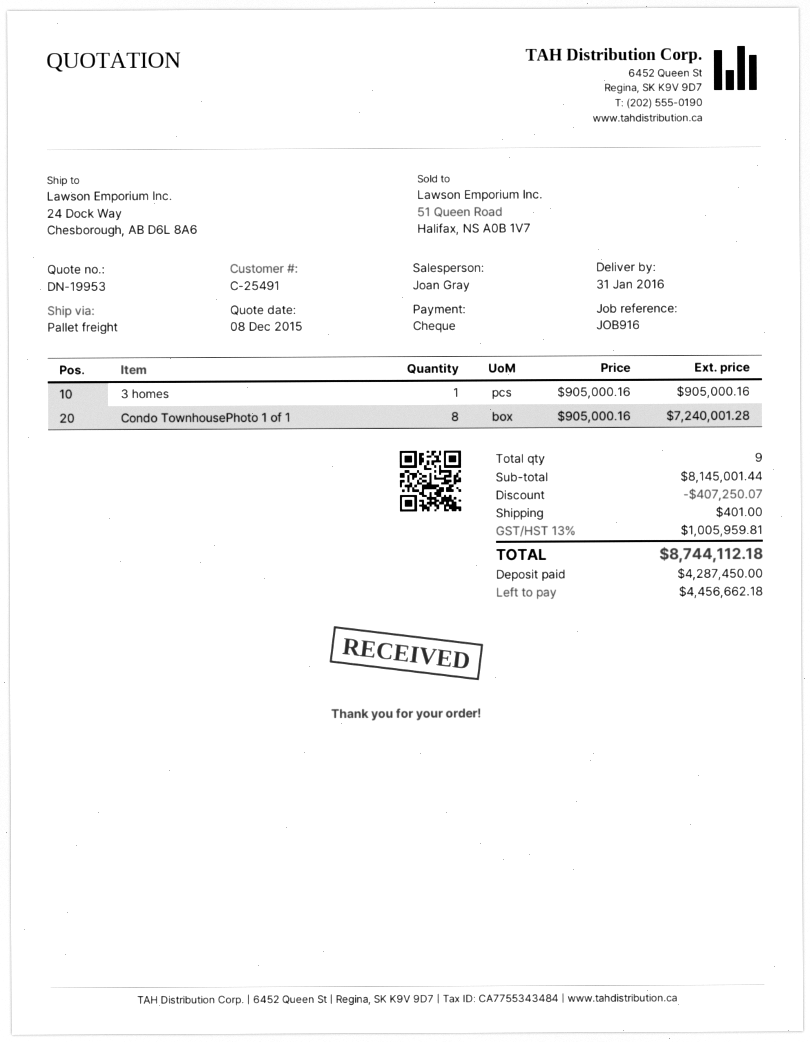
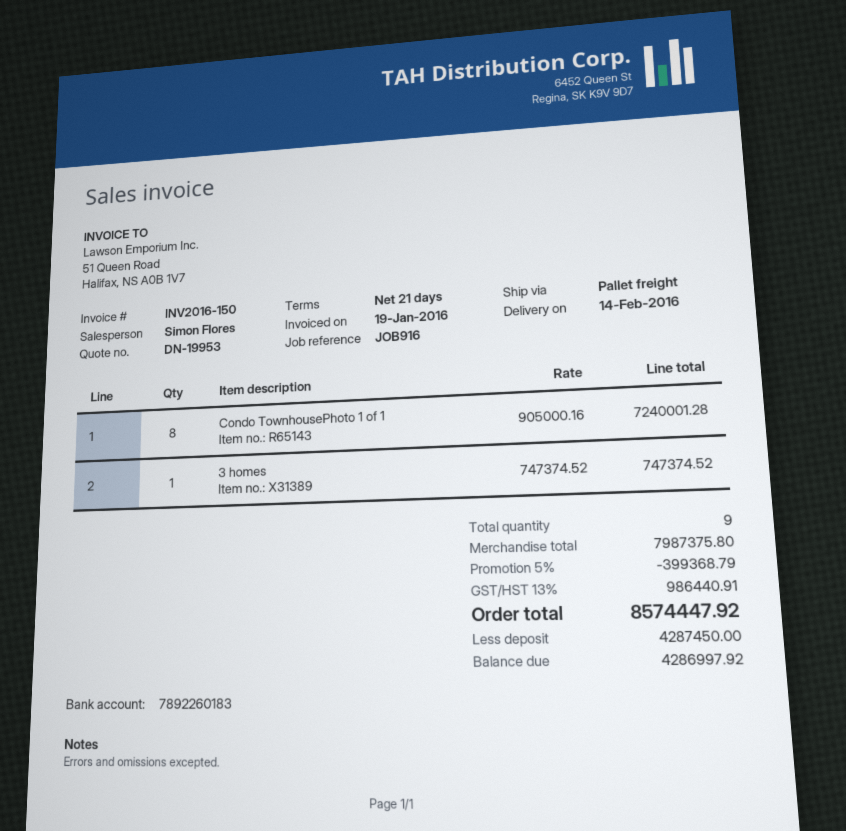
delivery date: 2016-01-31 -> 2016-02-14
sales rep: Joan Gray -> Simon Flores
3 homes: 1 x 905000.16 = 905000.16 -> 1 x 747374.52 = 747374.52
subtotal: 8145001.44 -> 7987375.80
discount: 407250.07 -> 399368.79
shipping: 401.00 -> none
tax: 13% = 1005959.81 -> 13% = 986440.91
total: 8744112.18 -> 8574447.92
balance: 4456662.18 -> 4286997.92

